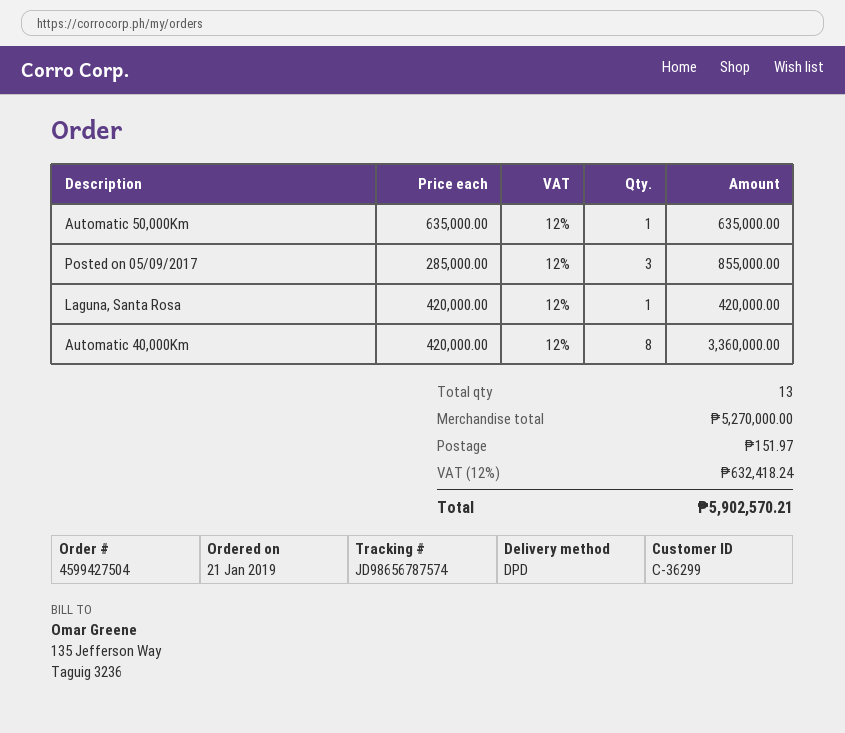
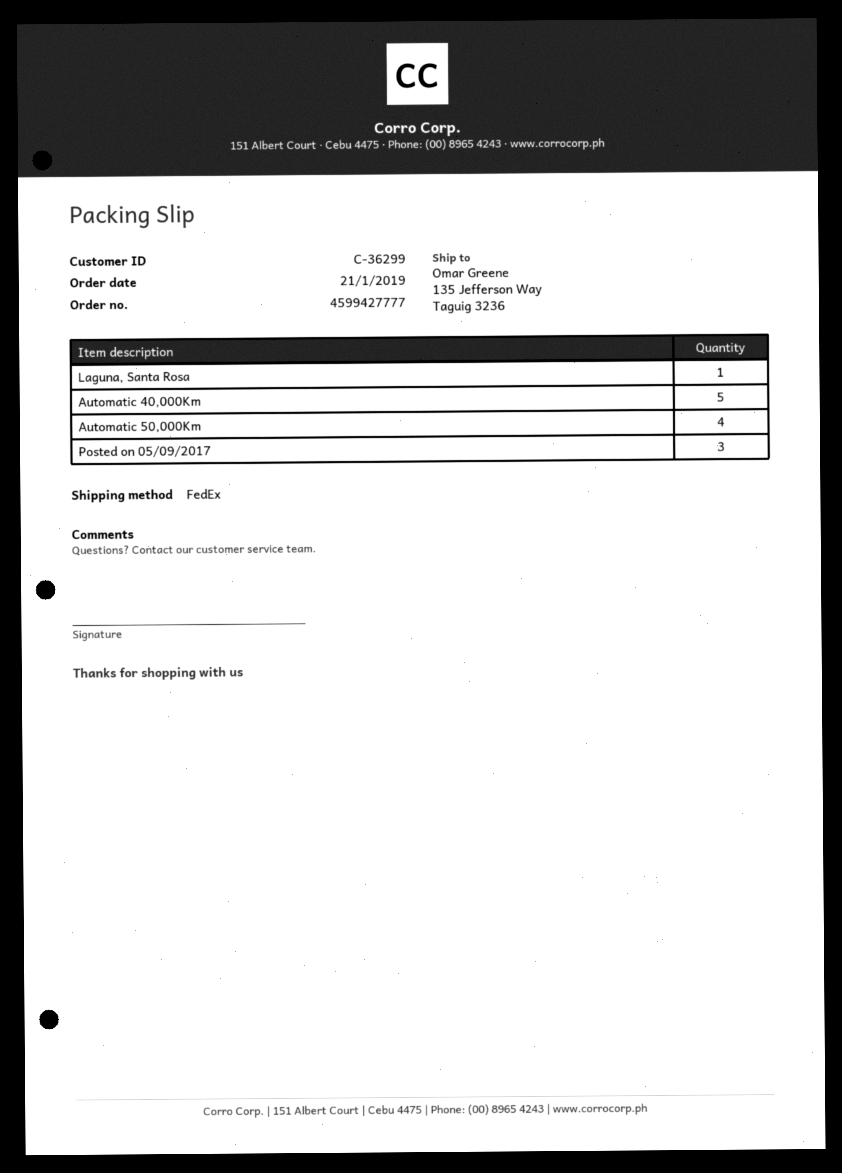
order number: 4599427504 -> 4599427777
shipping method: DPD -> FedEx
Automatic 50,000Km: 1 -> 4
Automatic 40,000Km: 8 -> 5

